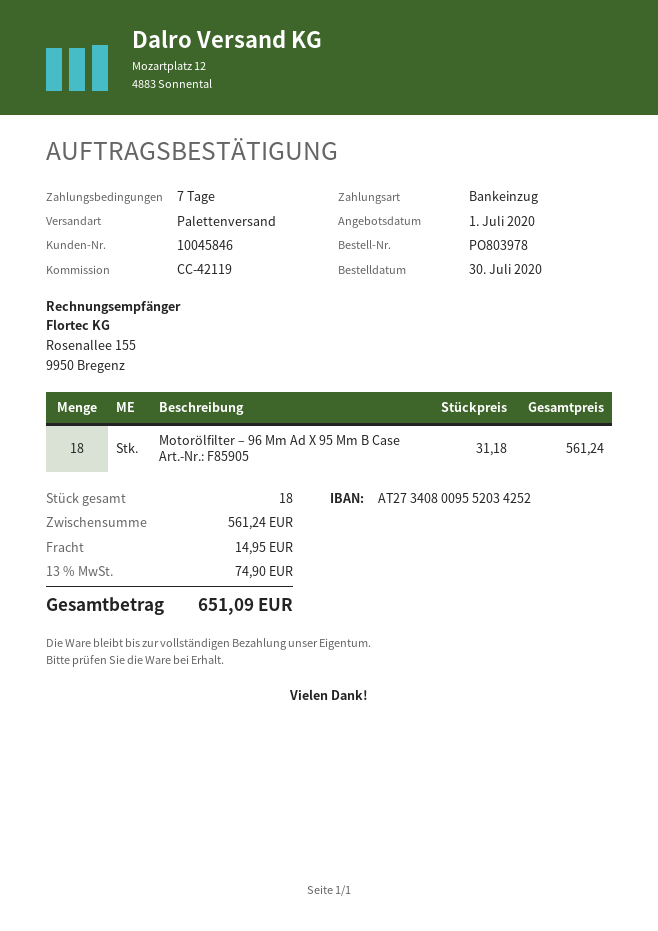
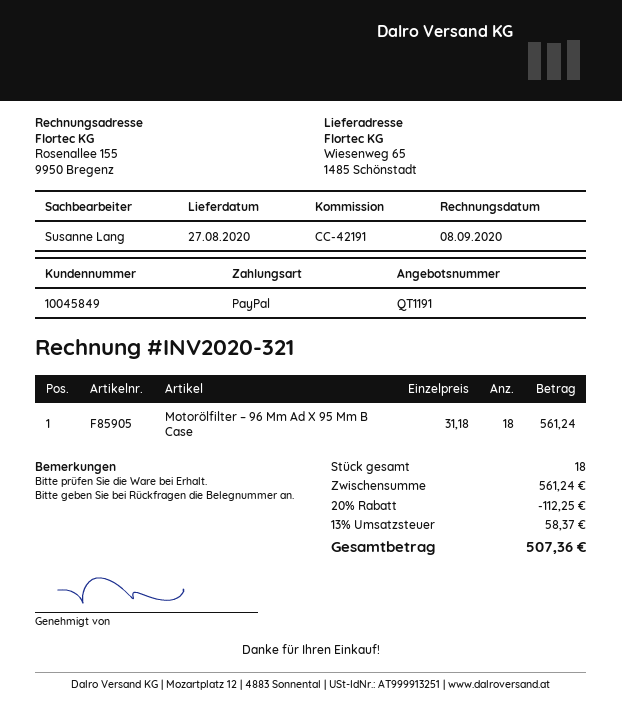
customer number: 10045846 -> 10045849
reference: CC-42119 -> CC-42191
payment method: direct debit -> PayPal
discount: none -> 20% = 112.25
shipping: 14.95 -> none
tax: 13% = 74.90 -> 13% = 58.37
total: 651.09 -> 507.36

